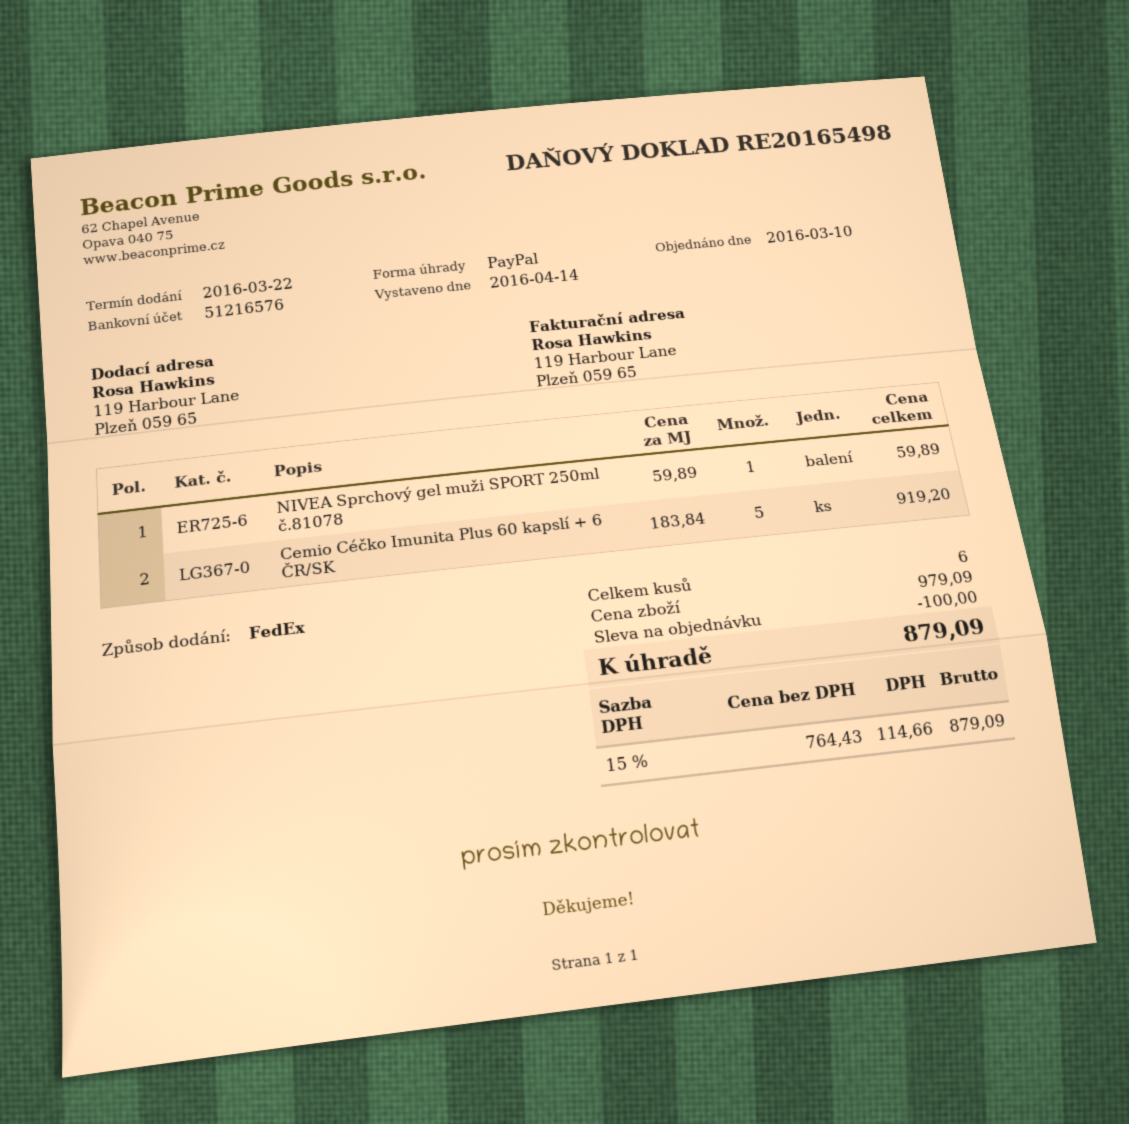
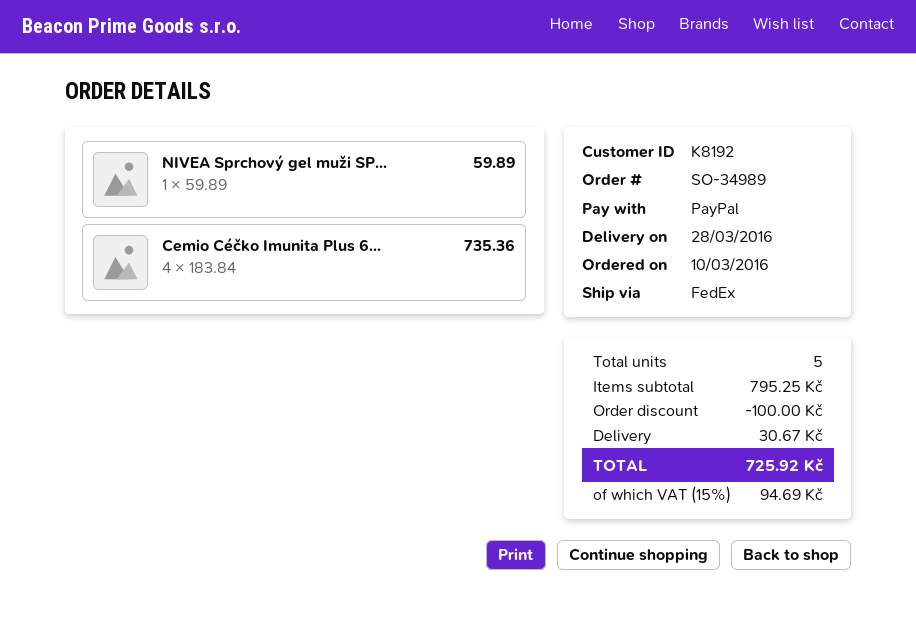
delivery date: 2016-03-22 -> 2016-03-28
Cemio Céčko Imunita Plus 60 kapslí + 6 ČR/SK: 5 x 183.84 = 919.20 -> 4 x 183.84 = 735.36
total quantity: 6 -> 5
subtotal: 979.09 -> 795.25
shipping: none -> 30.67
tax: 15% = 114.66 -> 15% = 94.69
total: 879.09 -> 725.92

